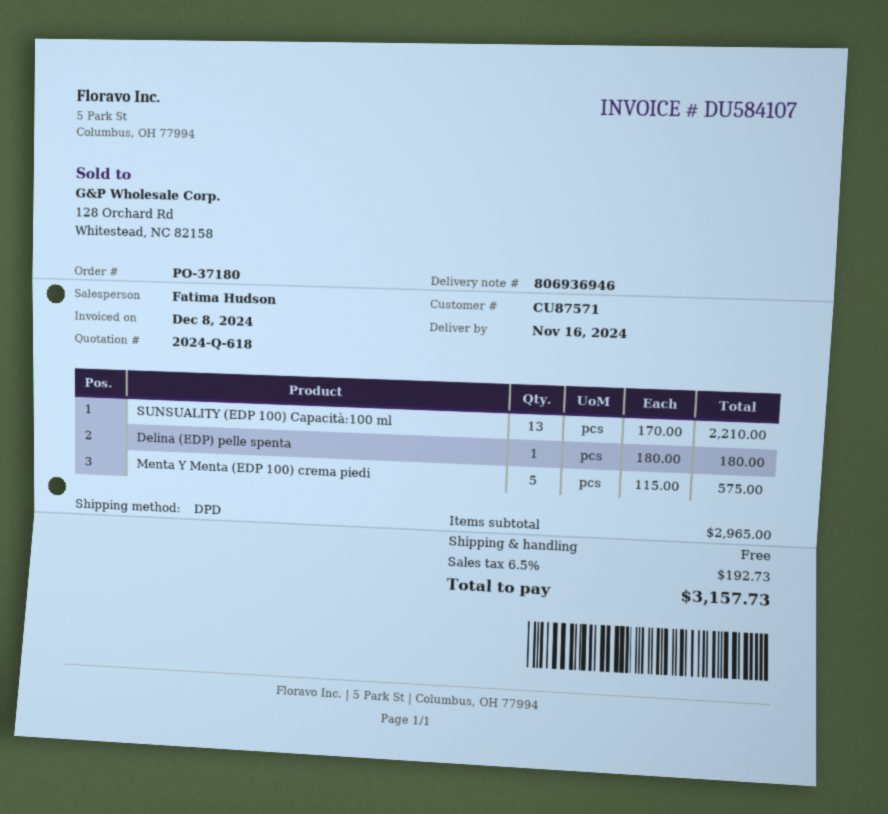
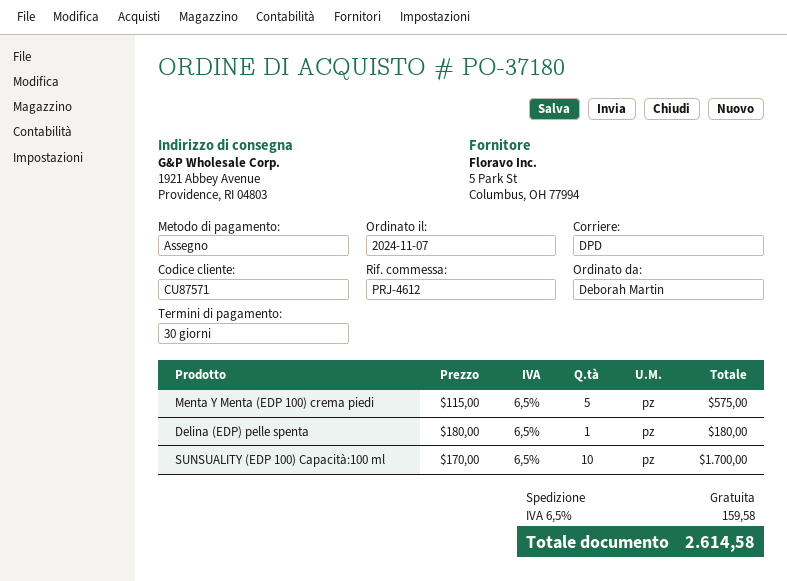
SUNSUALITY (EDP 100) Capacità:100 ml: 13 x 170.00 = 2210.00 -> 10 x 170.00 = 1700.00
tax: 6.5% = 192.73 -> 6.5% = 159.58
total: 3157.73 -> 2614.58

